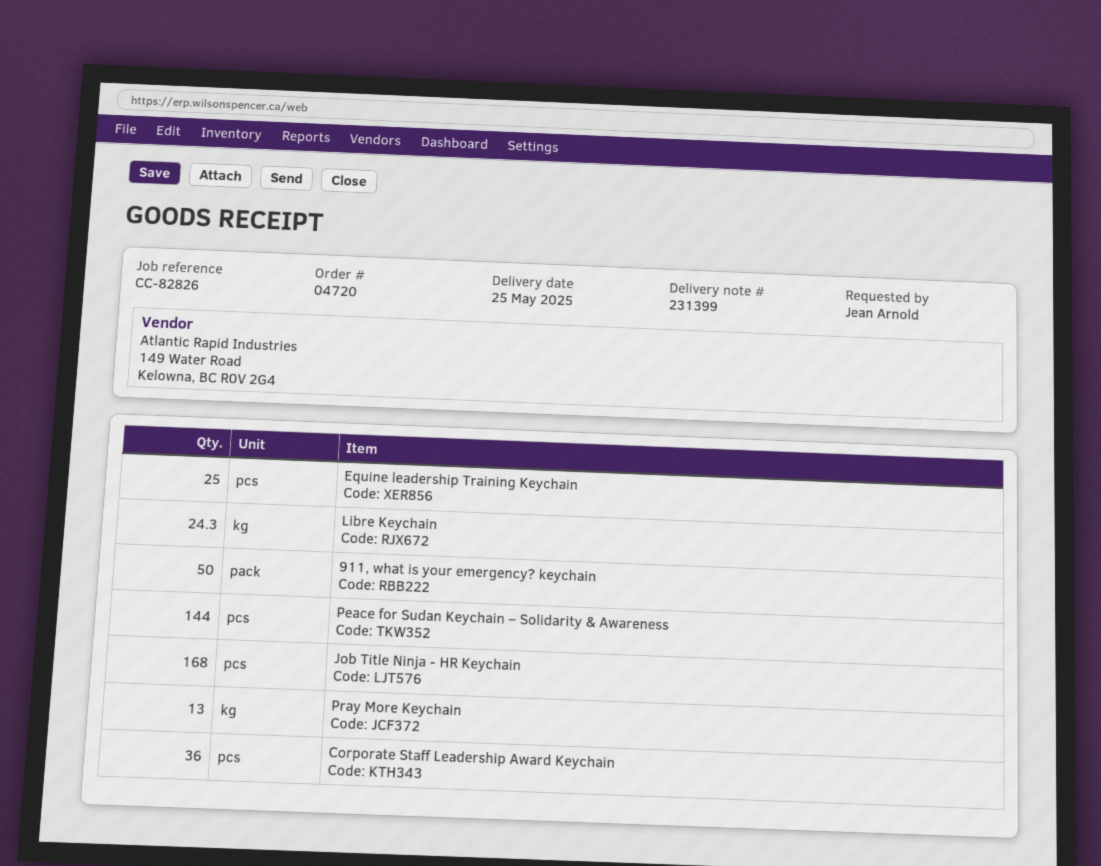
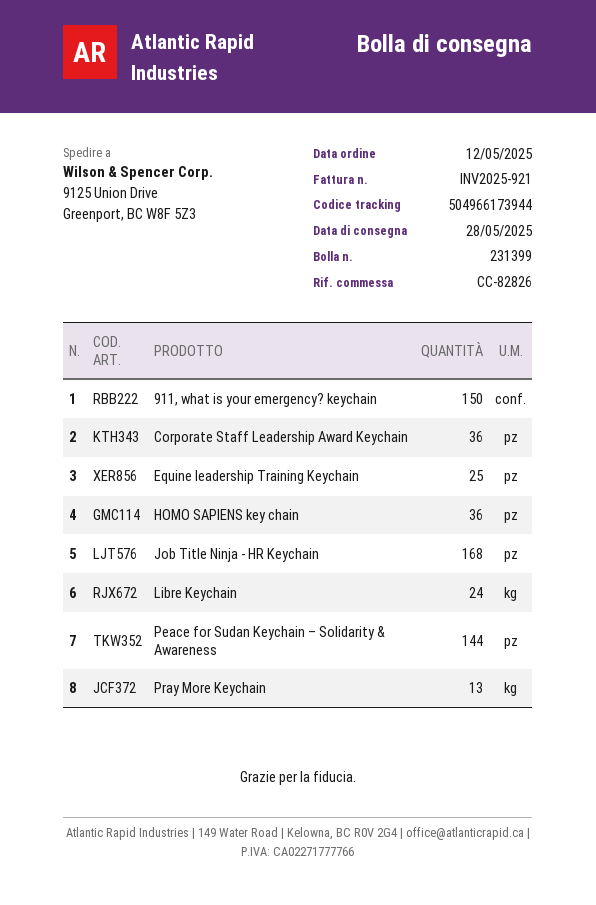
delivery date: 2025-05-25 -> 2025-05-28
Libre Keychain: 24.3 -> 24
911, what is your emergency? keychain: 50 -> 150
HOMO SAPIENS key chain: none -> 36

